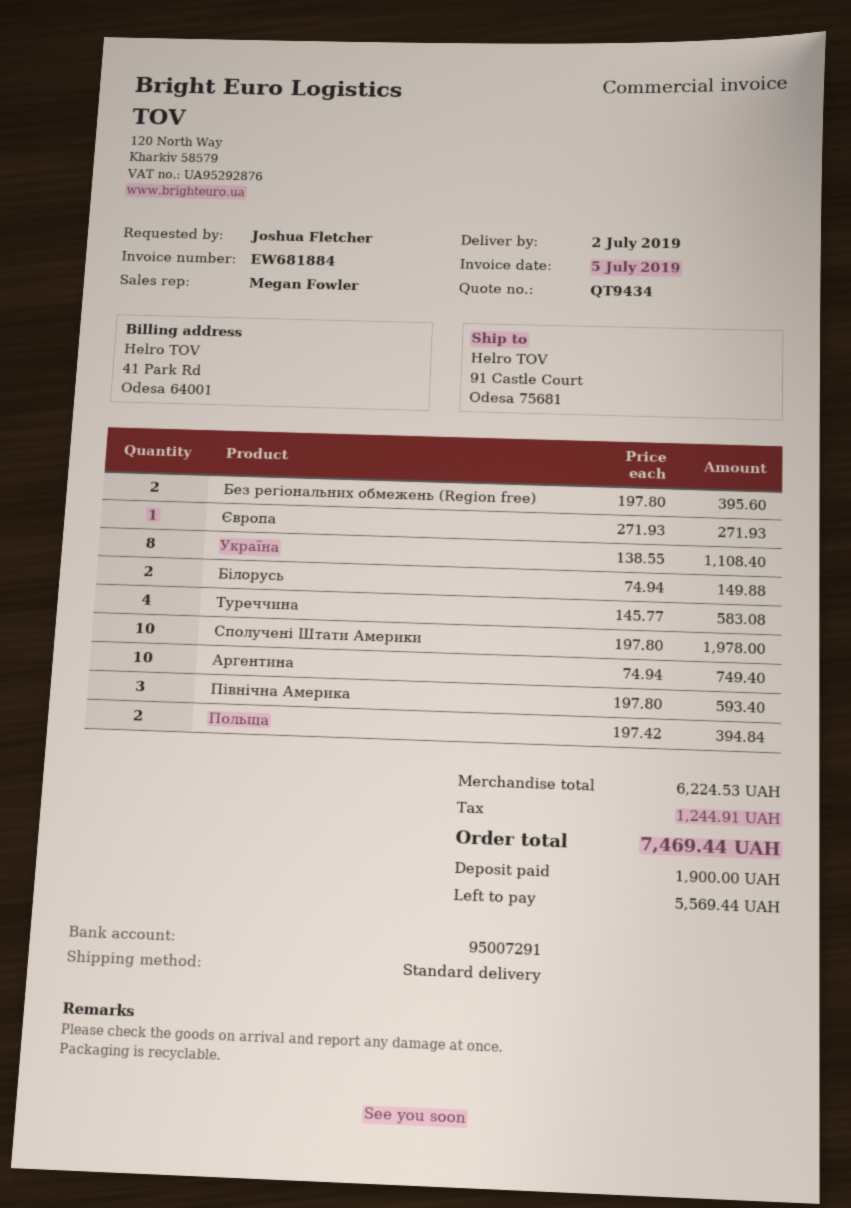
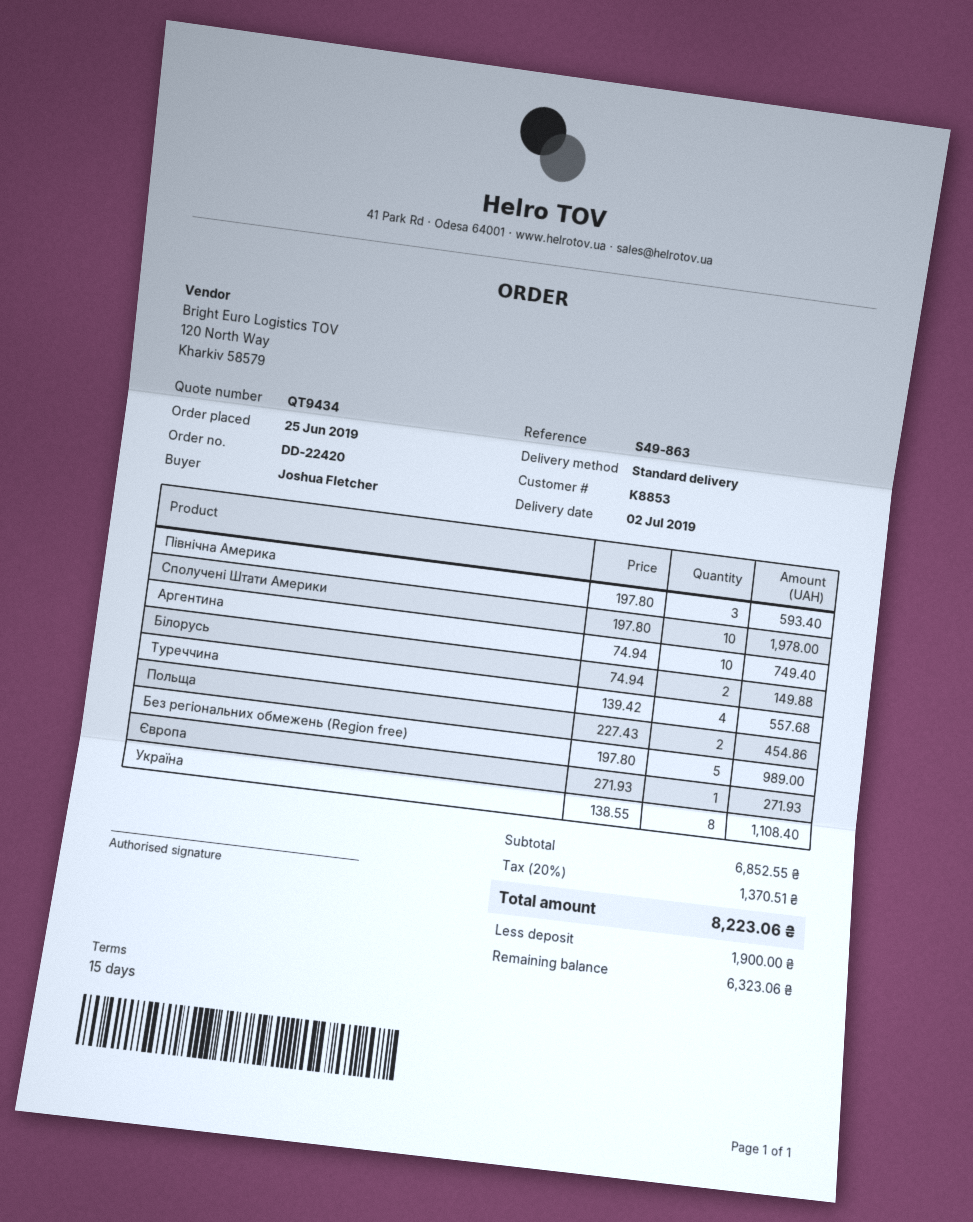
Без регіональних обмежень (Region free): 2 x 197.80 = 395.60 -> 5 x 197.80 = 989.00
Туреччина: 4 x 145.77 = 583.08 -> 4 x 139.42 = 557.68
Польща: 2 x 197.42 = 394.84 -> 2 x 227.43 = 454.86
subtotal: 6224.53 -> 6852.55
tax: 1244.91 -> 1370.51
total: 7469.44 -> 8223.06
balance: 5569.44 -> 6323.06

